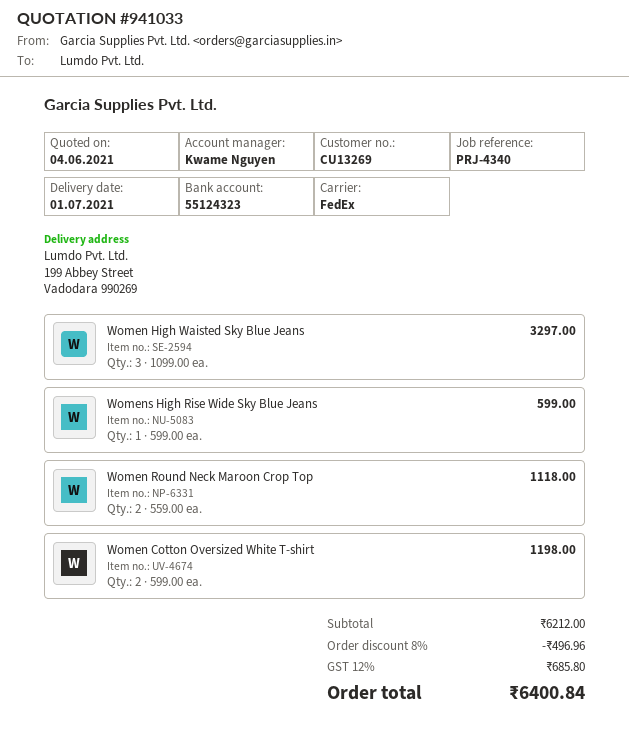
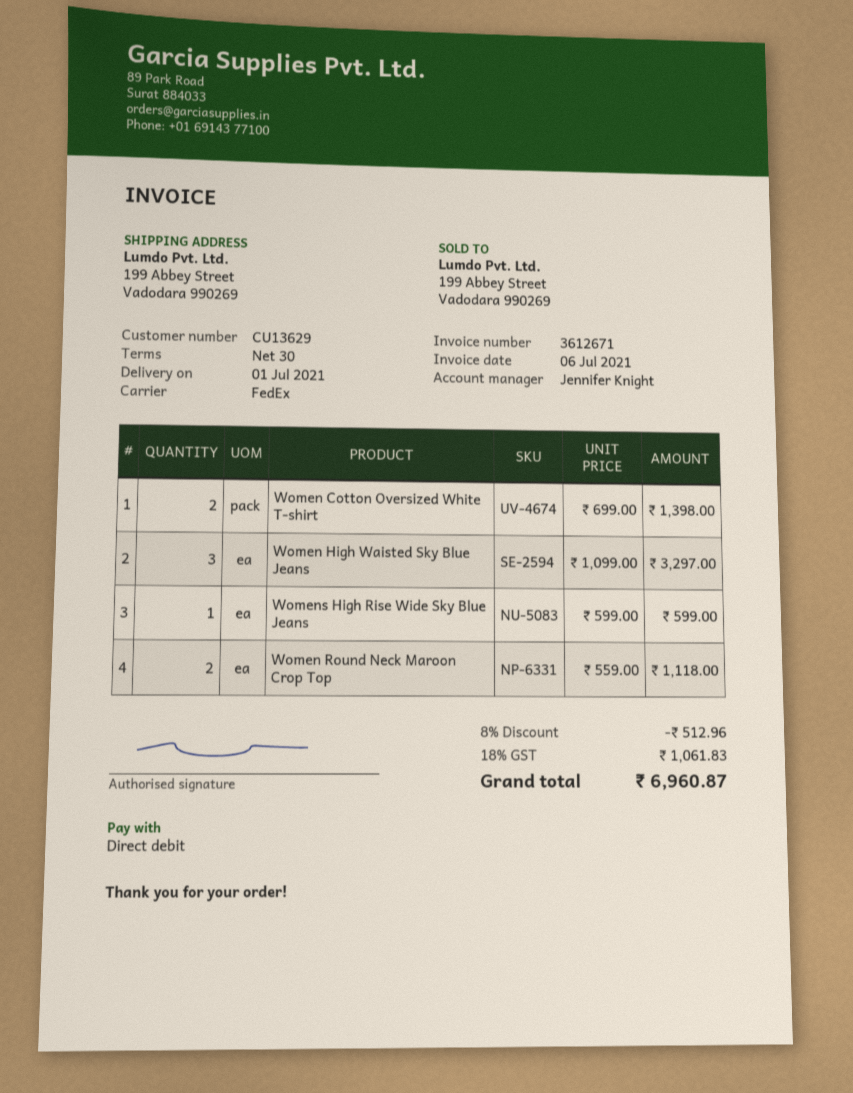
customer number: CU13269 -> CU13629
sales rep: Kwame Nguyen -> Jennifer Knight
Women Cotton Oversized White T-shirt: 2 x 599.00 = 1198.00 -> 2 x 699.00 = 1398.00
discount: 8% = 496.96 -> 8% = 512.96
tax: 12% = 685.80 -> 18% = 1061.83
total: 6400.84 -> 6960.87

